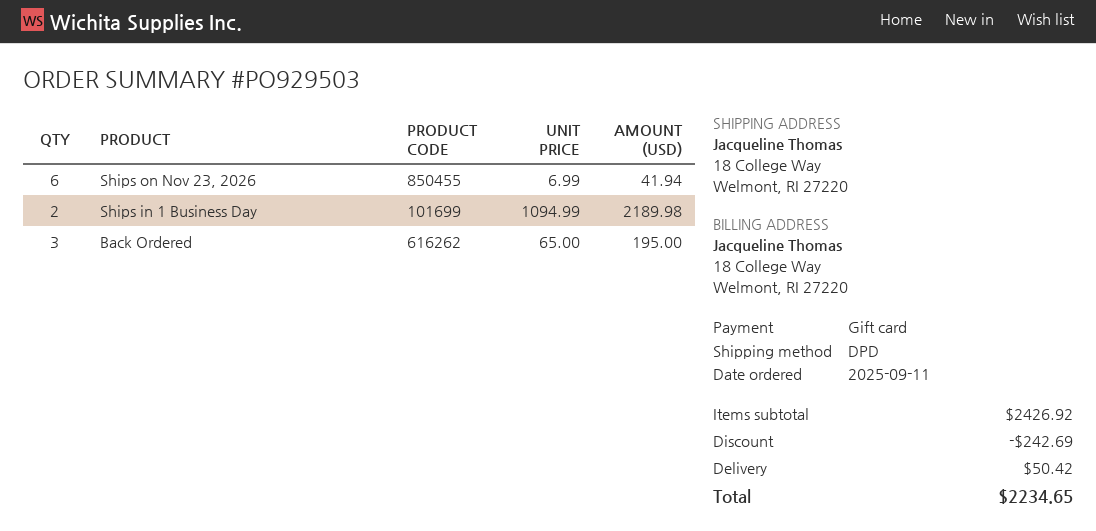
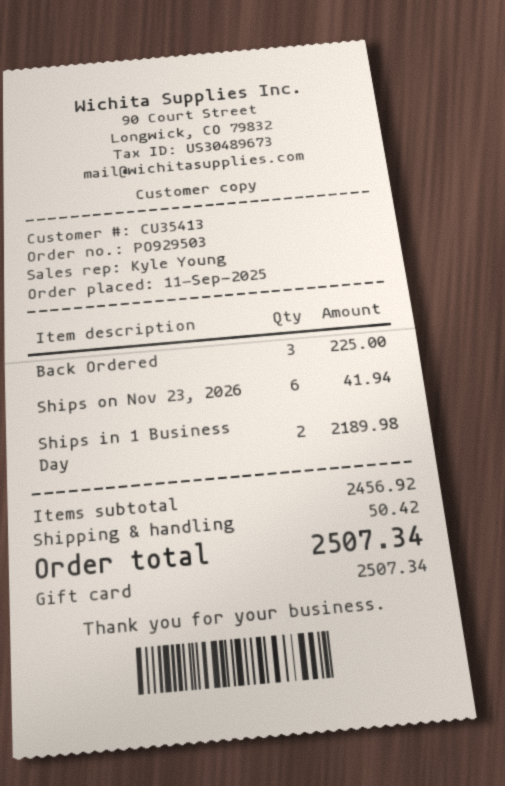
Back Ordered: 3 for 195.00 -> 3 for 225.00
subtotal: 2426.92 -> 2456.92
discount: 242.69 -> none
total: 2234.65 -> 2507.34

